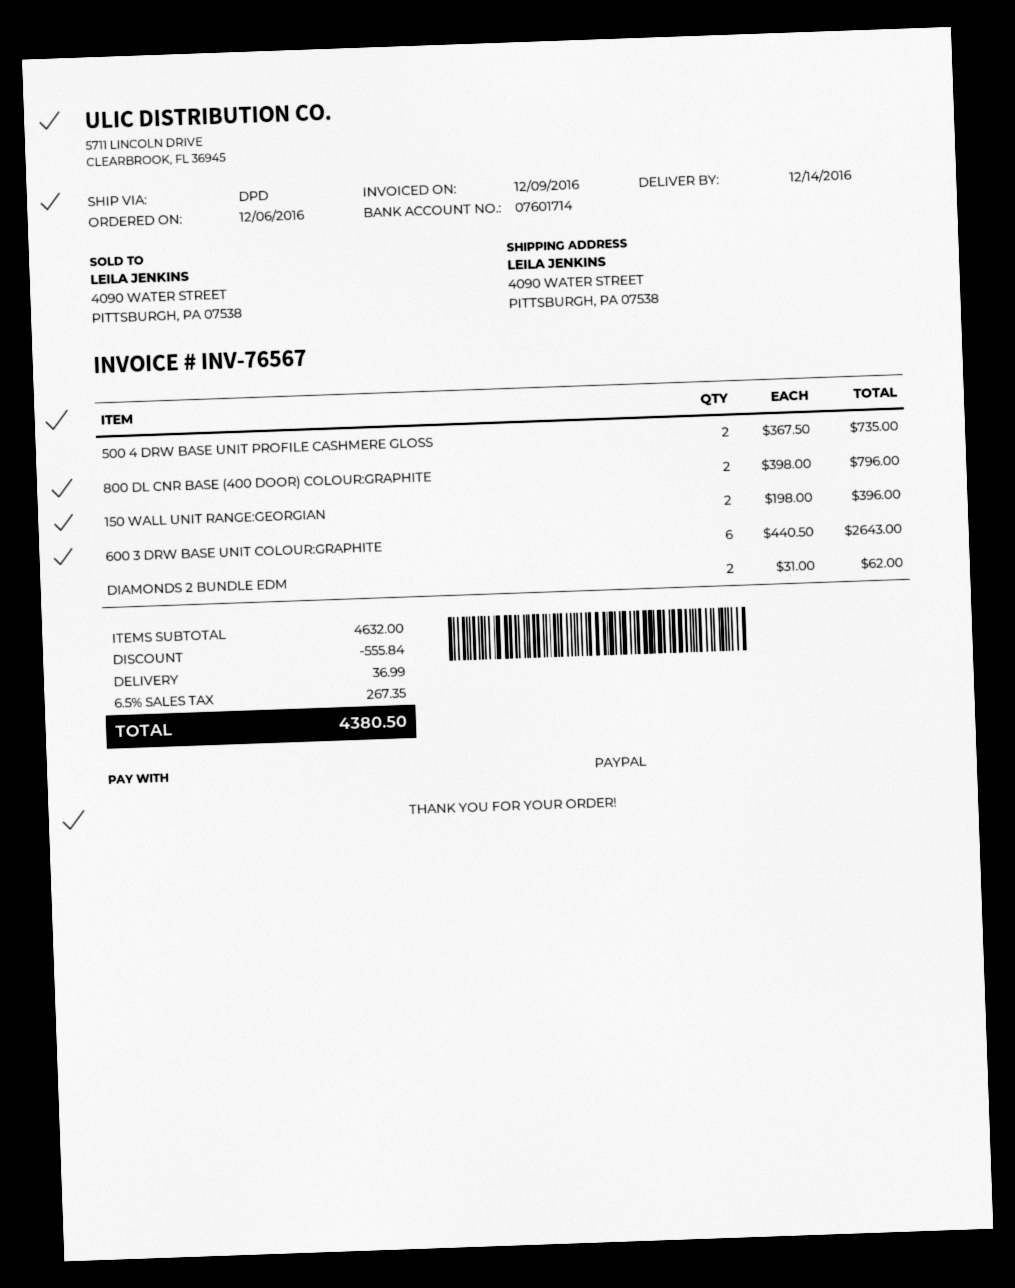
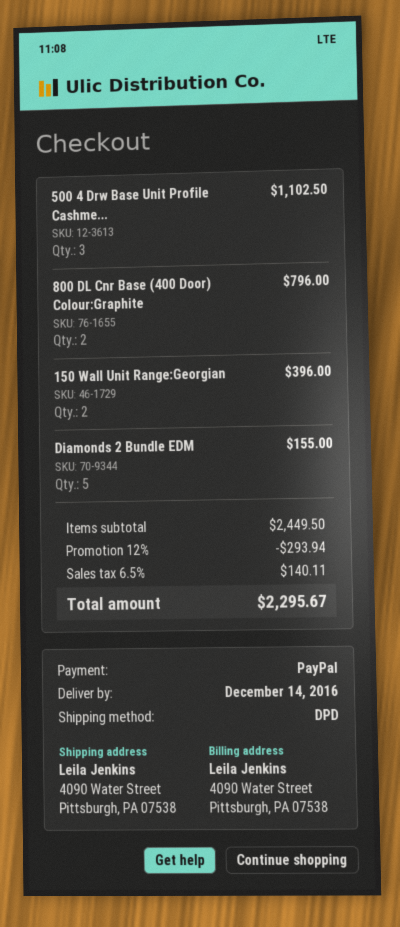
500 4 DRW BASE UNIT PROFILE CASHMERE GLOSS: 2 for 735.00 -> 3 for 1102.50
600 3 DRW BASE UNIT COLOUR:GRAPHITE: 6 for 2643.00 -> none
DIAMONDS 2 BUNDLE EDM: 2 for 62.00 -> 5 for 155.00
subtotal: 4632.00 -> 2449.50
discount: 555.84 -> 293.94
shipping: 36.99 -> none
tax: 6.5% = 267.35 -> 6.5% = 140.11
total: 4380.50 -> 2295.67

